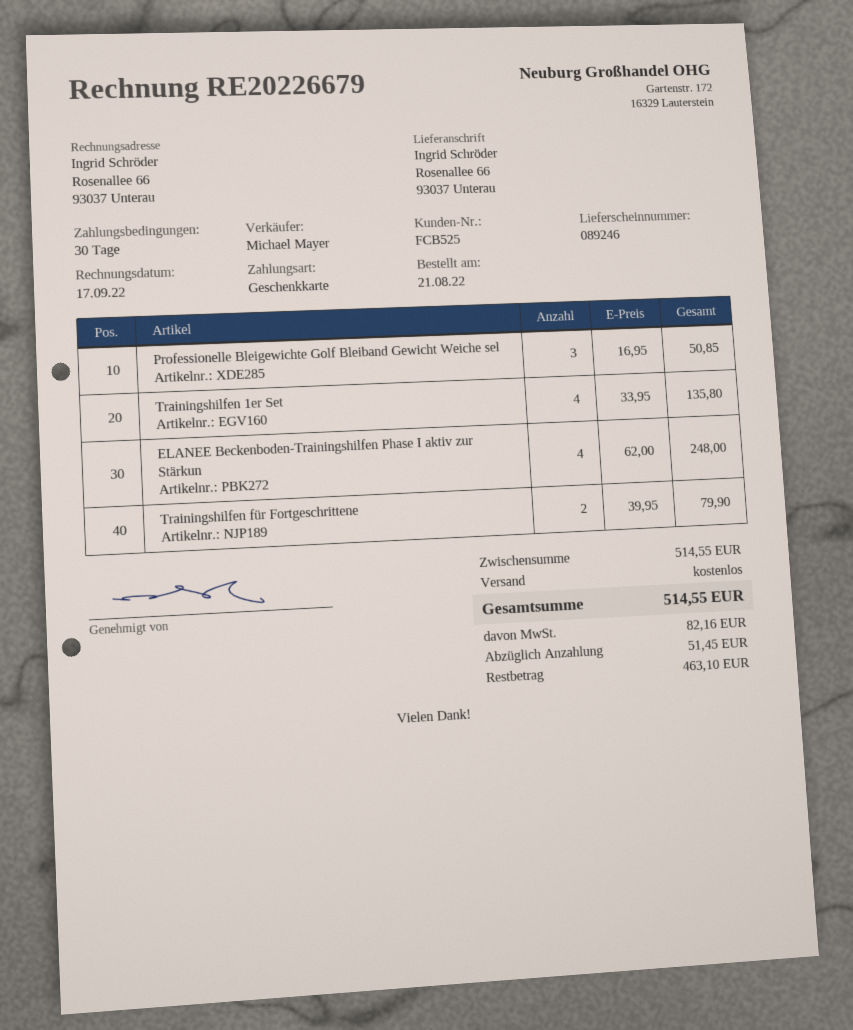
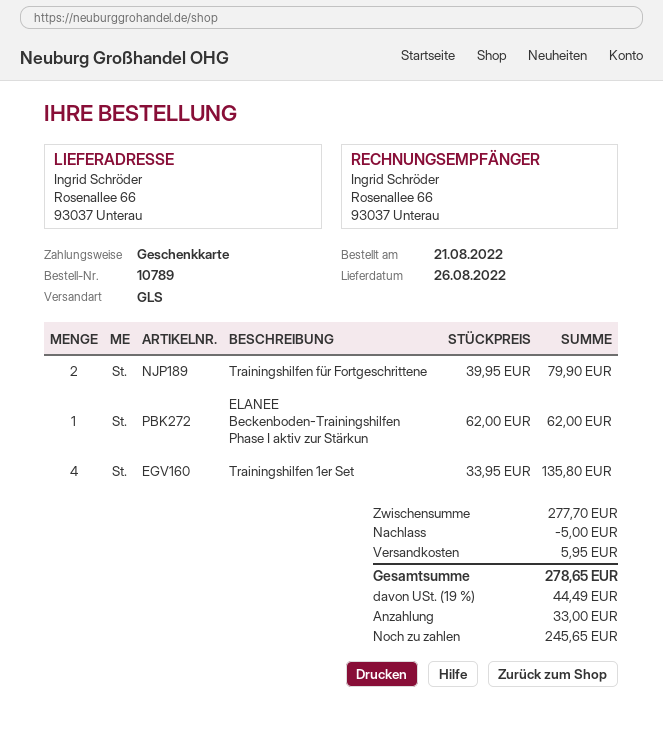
Professionelle Bleigewichte Golf Bleiband Gewicht Weiche sel: 3 x 16.95 = 50.85 -> none
ELANEE Beckenboden-Trainingshilfen Phase I aktiv zur Stärkun: 4 x 62.00 = 248.00 -> 1 x 62.00 = 62.00
subtotal: 514.55 -> 277.70
discount: none -> 5.00
shipping: 0.00 -> 5.95
tax: 82.16 -> 44.49
total: 514.55 -> 278.65
deposit: 51.45 -> 33.00
balance: 463.10 -> 245.65

